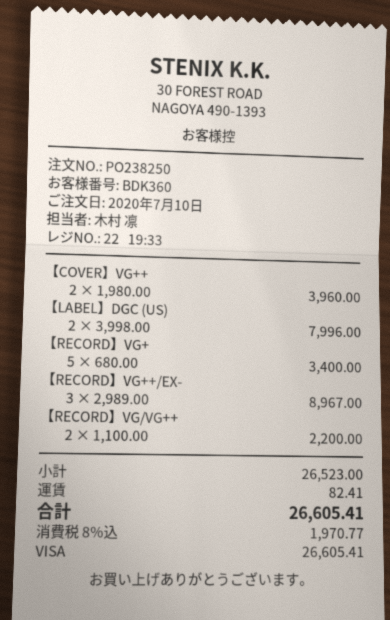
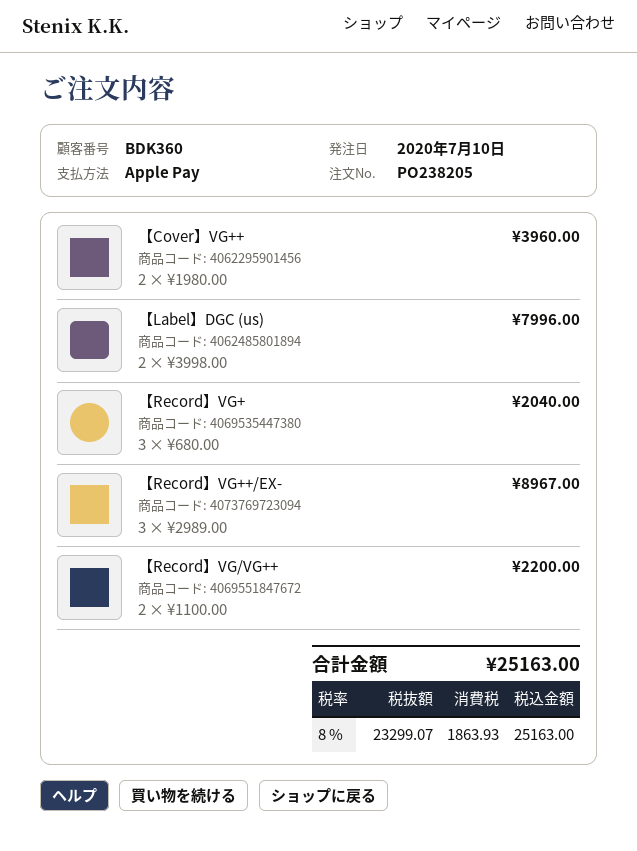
order number: PO238250 -> PO238205
payment method: Visa -> Apple Pay
【RECORD】VG+: 5 x 680.00 = 3400.00 -> 3 x 680.00 = 2040.00
shipping: 82.41 -> none
tax: 8% = 1970.77 -> 8% = 1863.93
total: 26605.41 -> 25163.00

